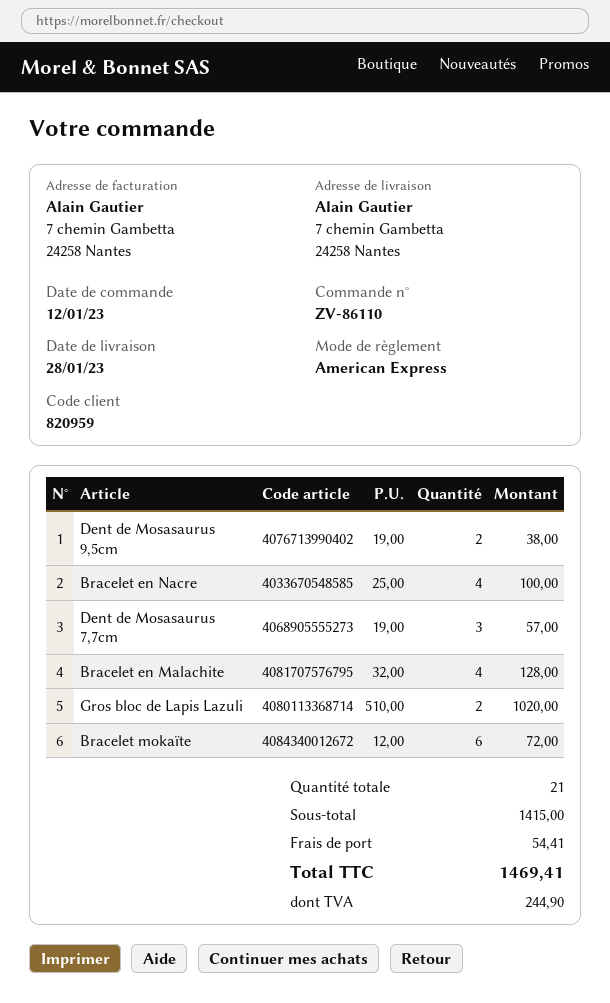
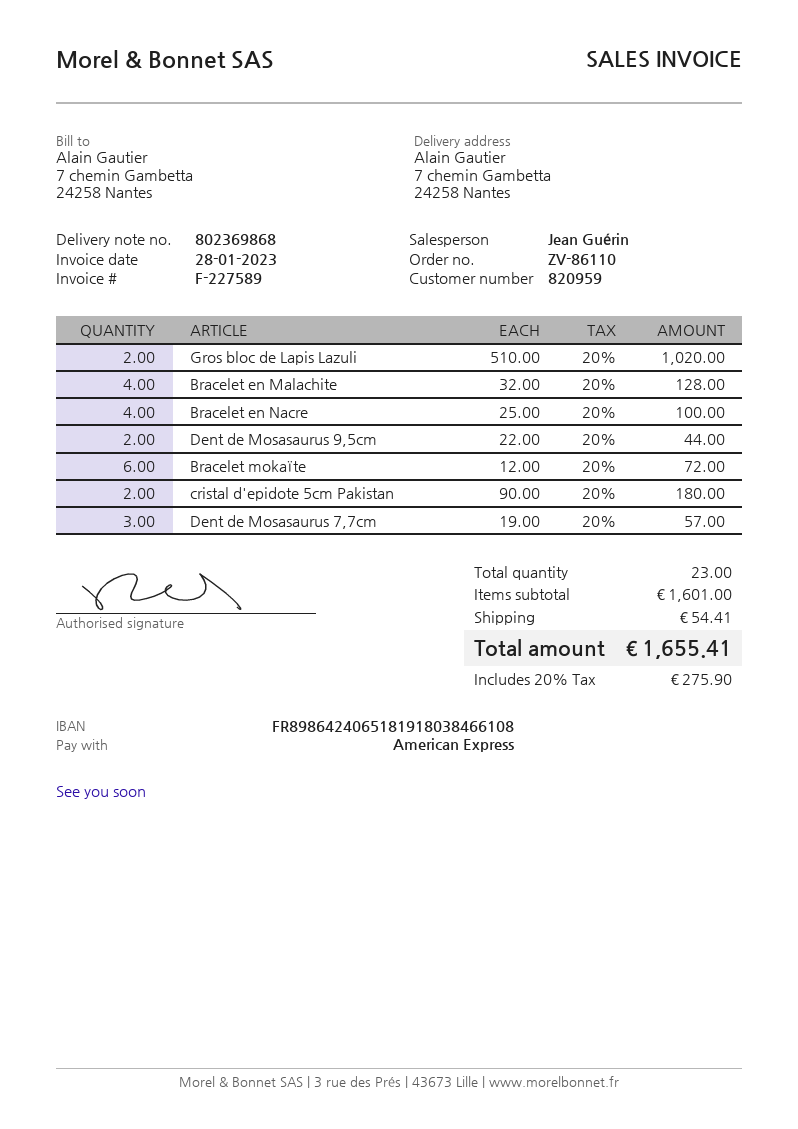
Dent de Mosasaurus 9,5cm: 2 x 19.00 = 38.00 -> 2 x 22.00 = 44.00
cristal d'epidote 5cm Pakistan: none -> 2 x 90.00 = 180.00
total quantity: 21 -> 23
subtotal: 1415.00 -> 1601.00
tax: 244.90 -> 275.90
total: 1469.41 -> 1655.41

